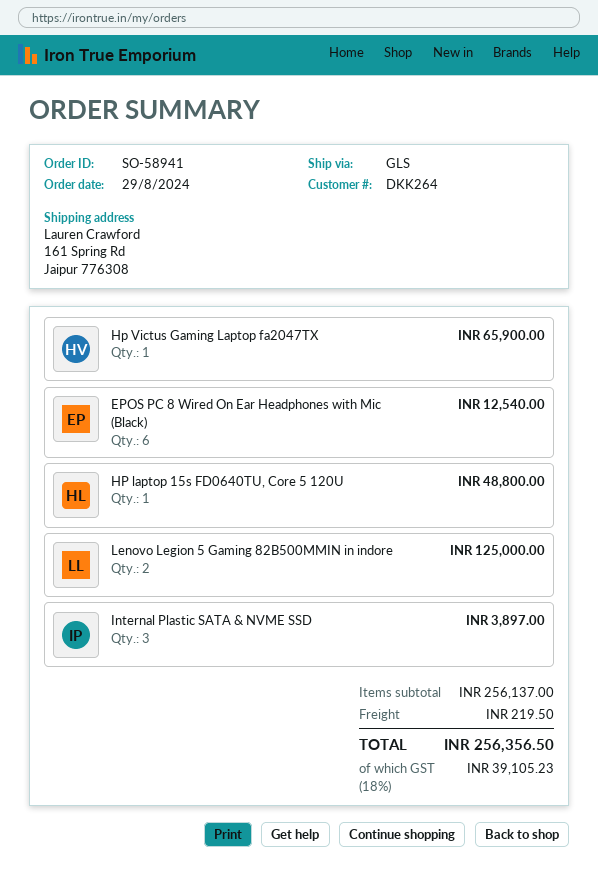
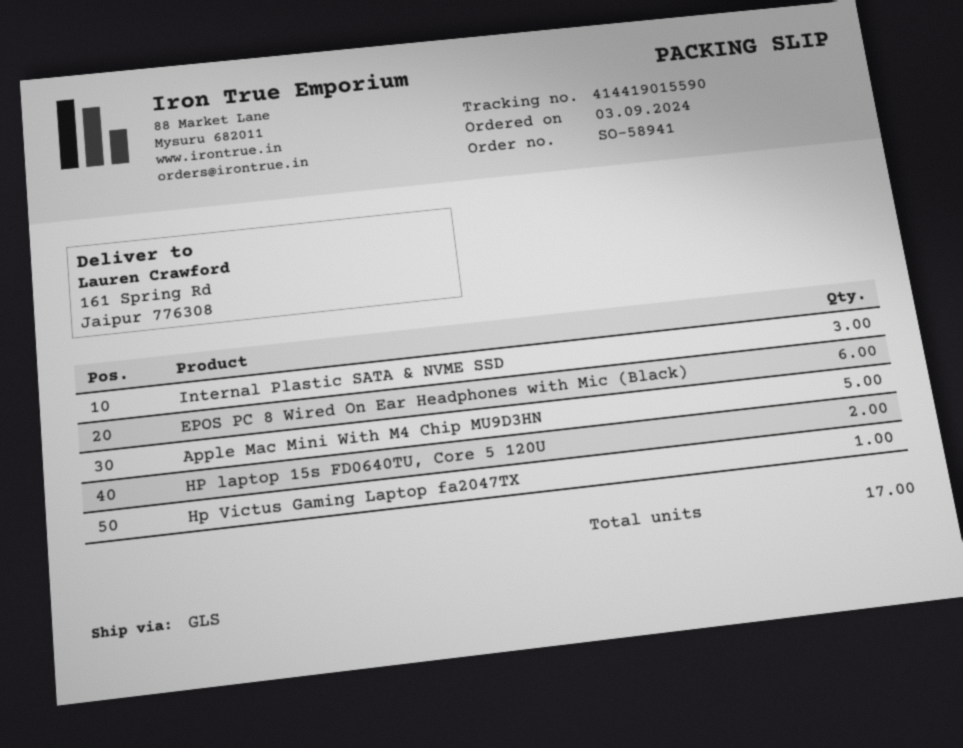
order date: 2024-08-29 -> 2024-09-03
HP laptop 15s FD0640TU, Core 5 120U: 1 -> 2
Lenovo Legion 5 Gaming 82B500MMIN in indore: 2 -> none
Apple Mac Mini With M4 Chip MU9D3HN: none -> 5

